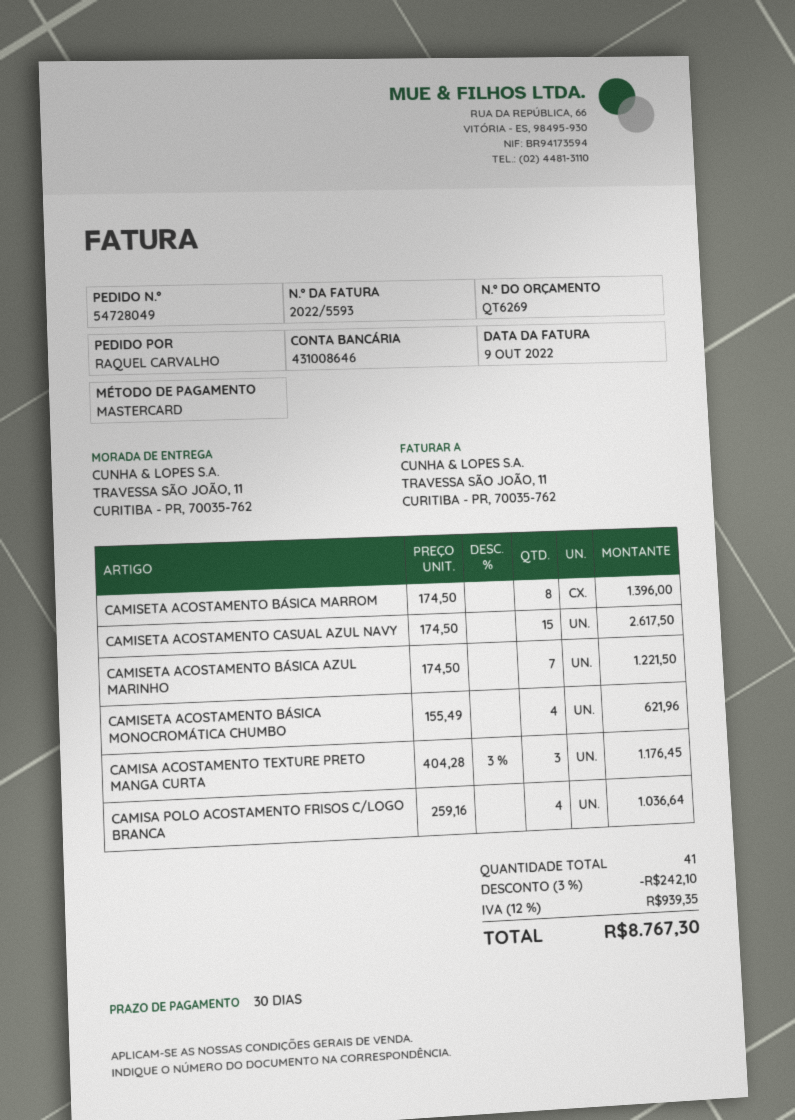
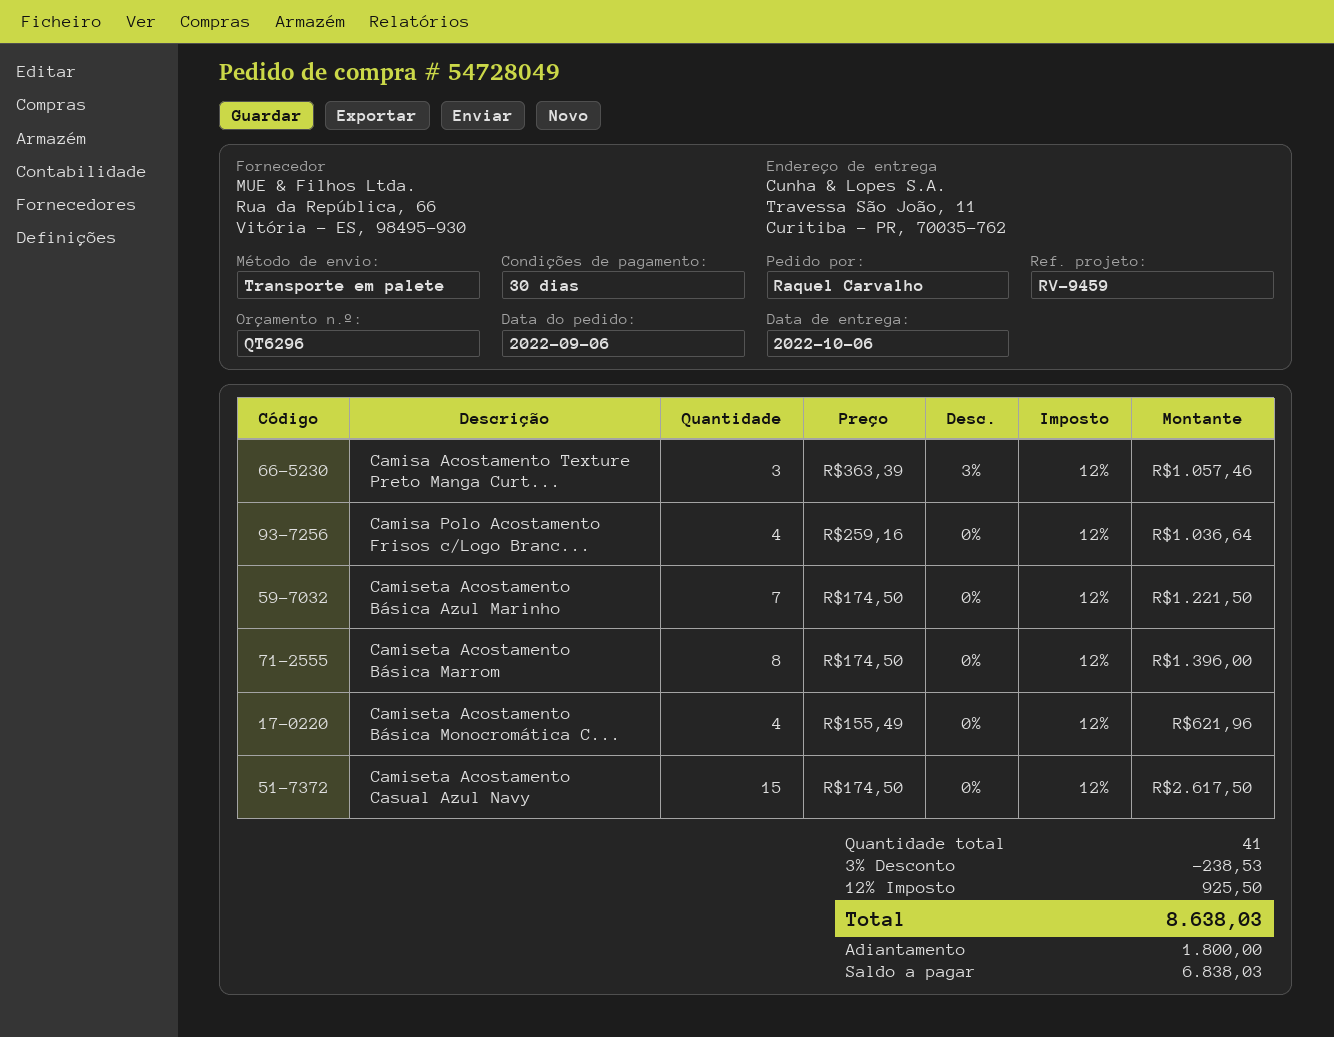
quote number: QT6269 -> QT6296
CAMISA ACOSTAMENTO TEXTURE PRETO MANGA CURTA: 3 x 404.28 - 3% = 1176.45 -> 3 x 363.39 - 3% = 1057.46
discount: 3% = 242.10 -> 3% = 238.53
tax: 12% = 939.35 -> 12% = 925.50
total: 8767.30 -> 8638.03

